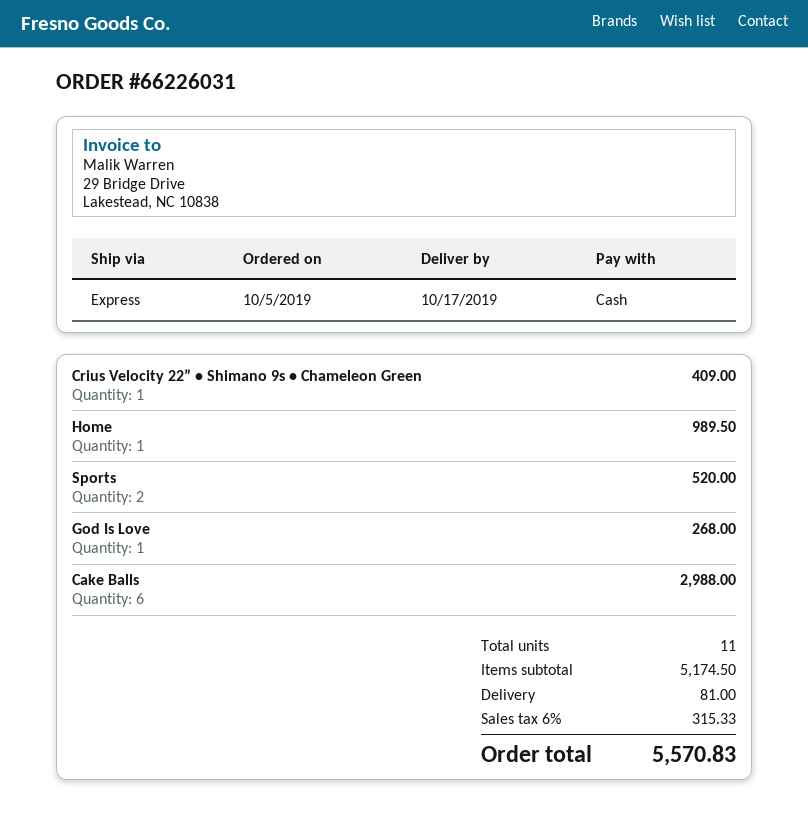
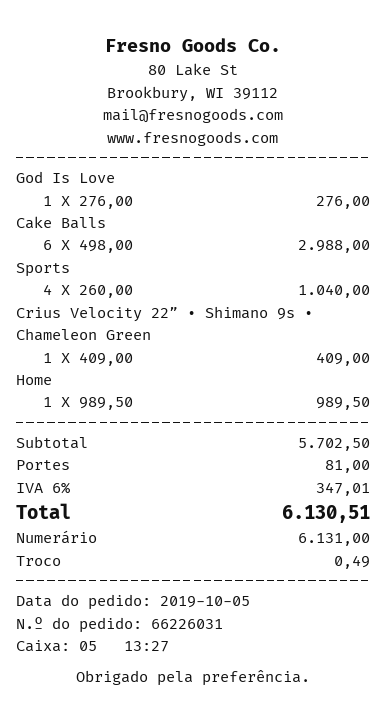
Sports: 2 for 520.00 -> 4 for 1040.00
God Is Love: 1 for 268.00 -> 1 for 276.00
subtotal: 5174.50 -> 5702.50
tax: 6% = 315.33 -> 6% = 347.01
total: 5570.83 -> 6130.51

